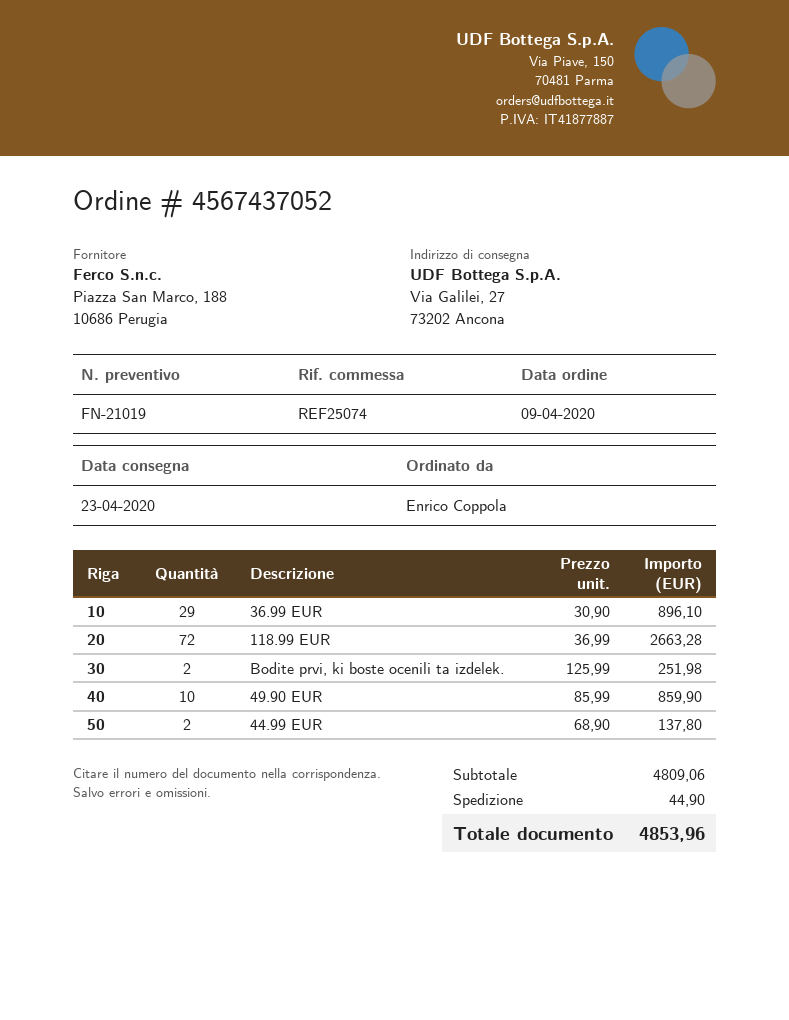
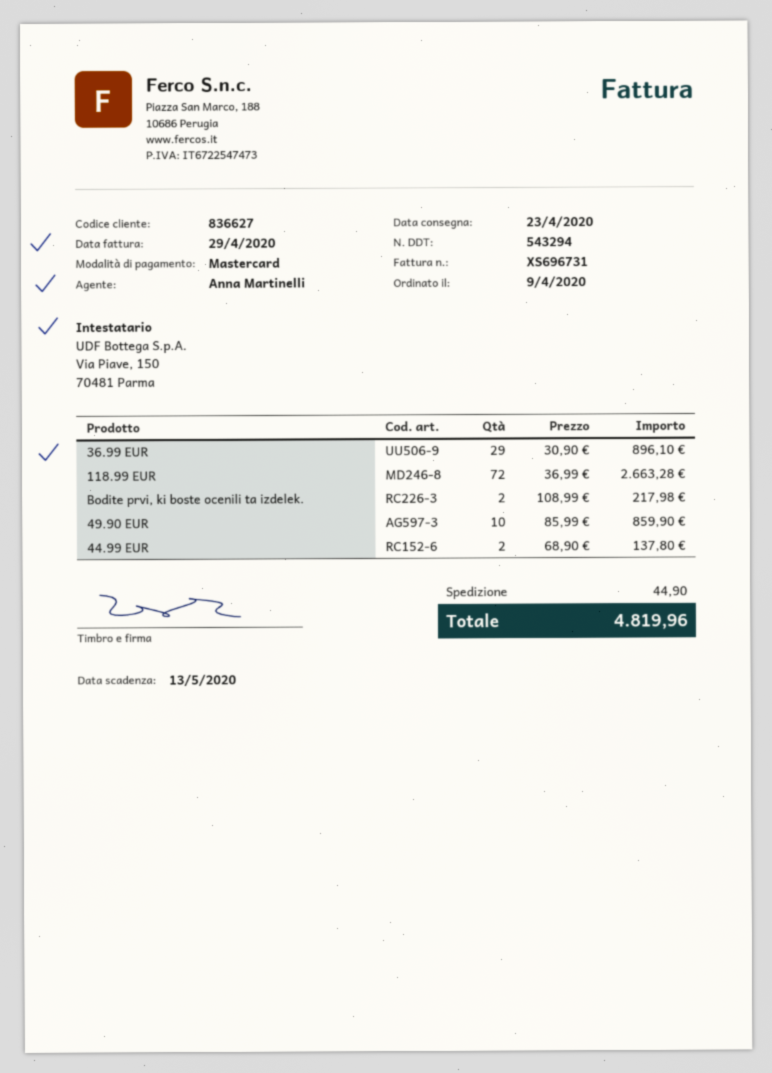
Bodite prvi, ki boste ocenili ta izdelek.: 2 x 125.99 = 251.98 -> 2 x 108.99 = 217.98
total: 4853.96 -> 4819.96

